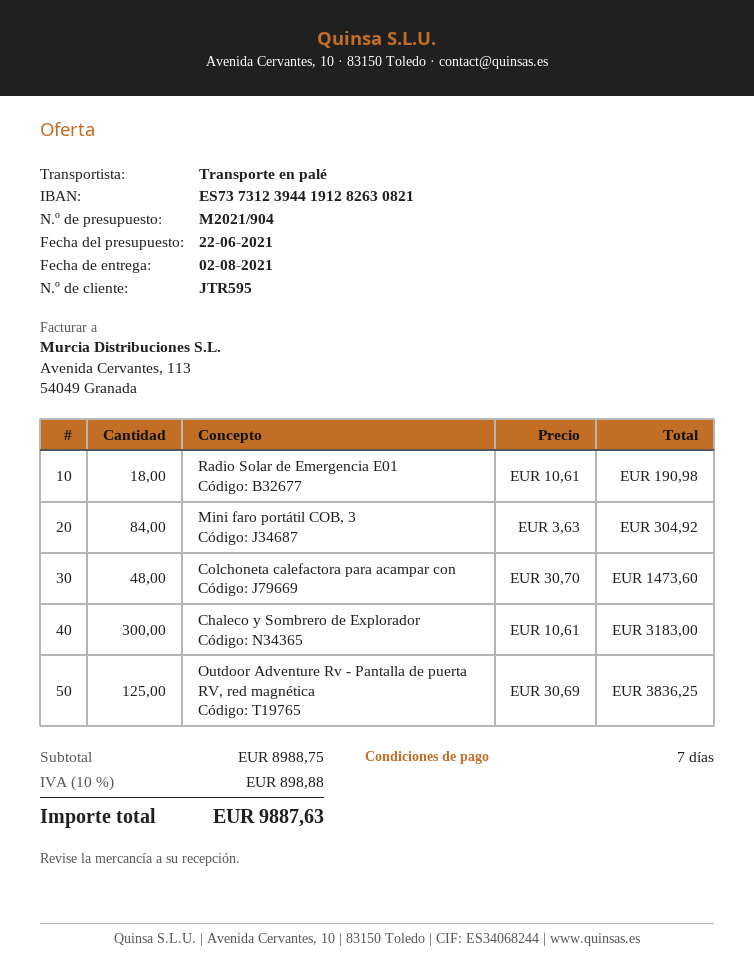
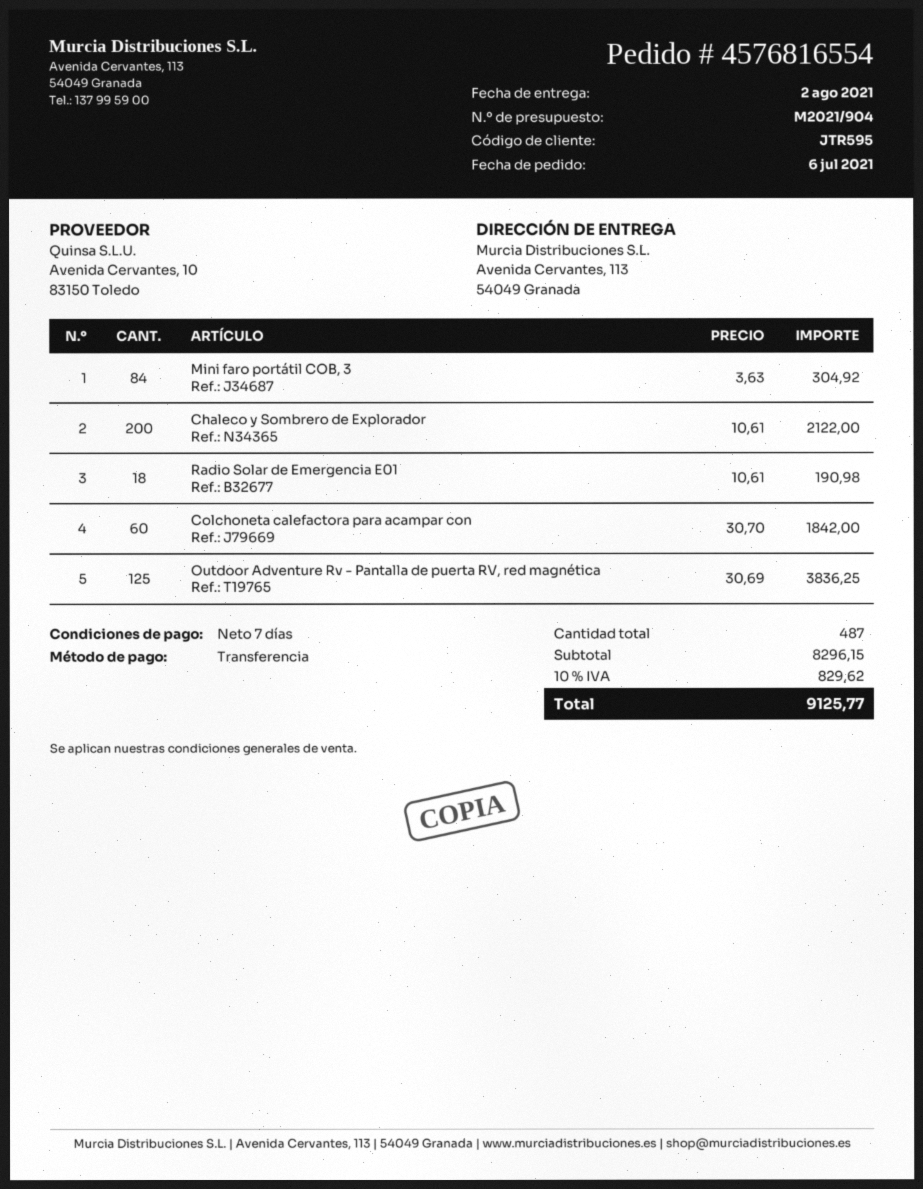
Colchoneta calefactora para acampar con: 48 x 30.70 = 1473.60 -> 60 x 30.70 = 1842.00
Chaleco y Sombrero de Explorador: 300 x 10.61 = 3183.00 -> 200 x 10.61 = 2122.00
subtotal: 8988.75 -> 8296.15
tax: 10% = 898.88 -> 10% = 829.62
total: 9887.63 -> 9125.77

